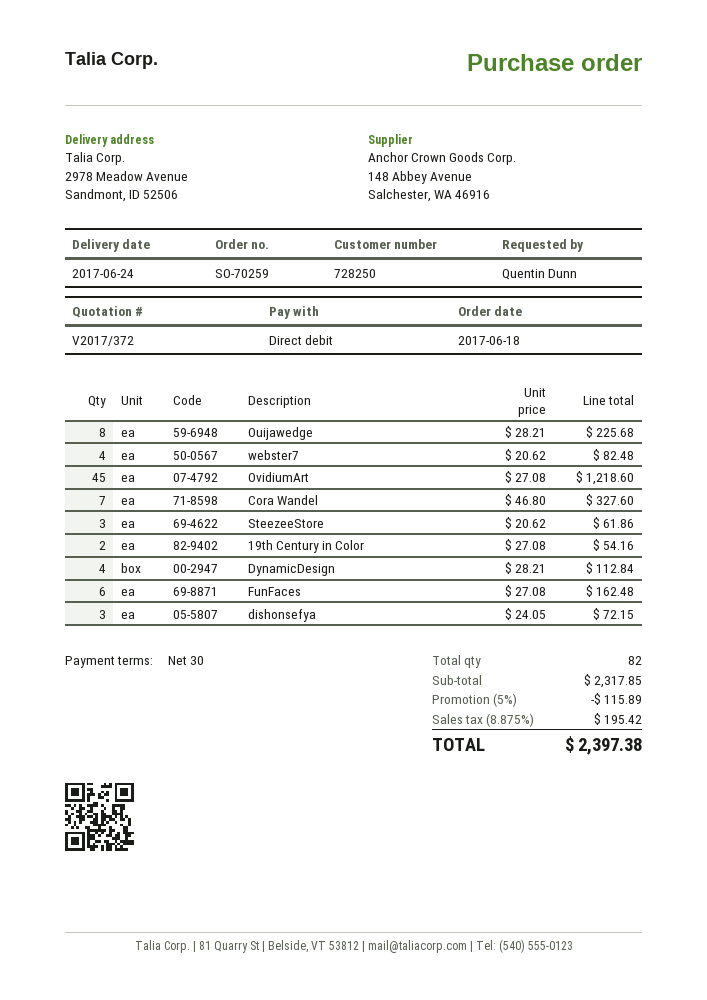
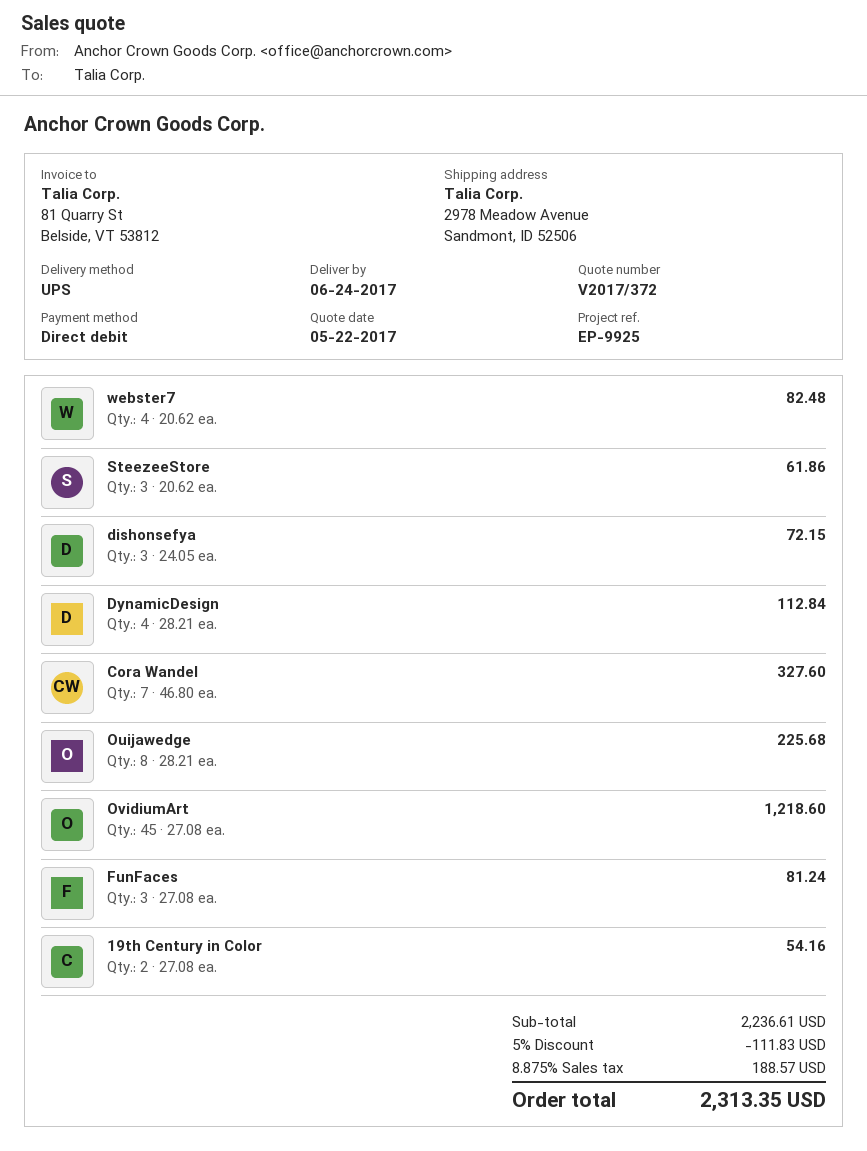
FunFaces: 6 x 27.08 = 162.48 -> 3 x 27.08 = 81.24
subtotal: 2317.85 -> 2236.61
discount: 5% = 115.89 -> 5% = 111.83
tax: 8.875% = 195.42 -> 8.875% = 188.57
total: 2397.38 -> 2313.35

